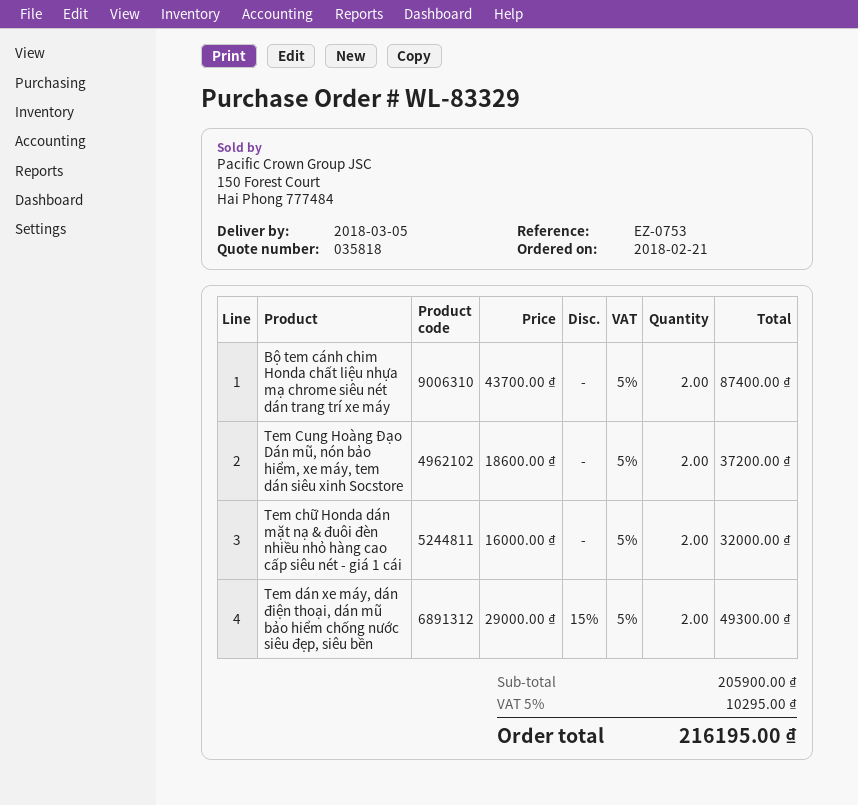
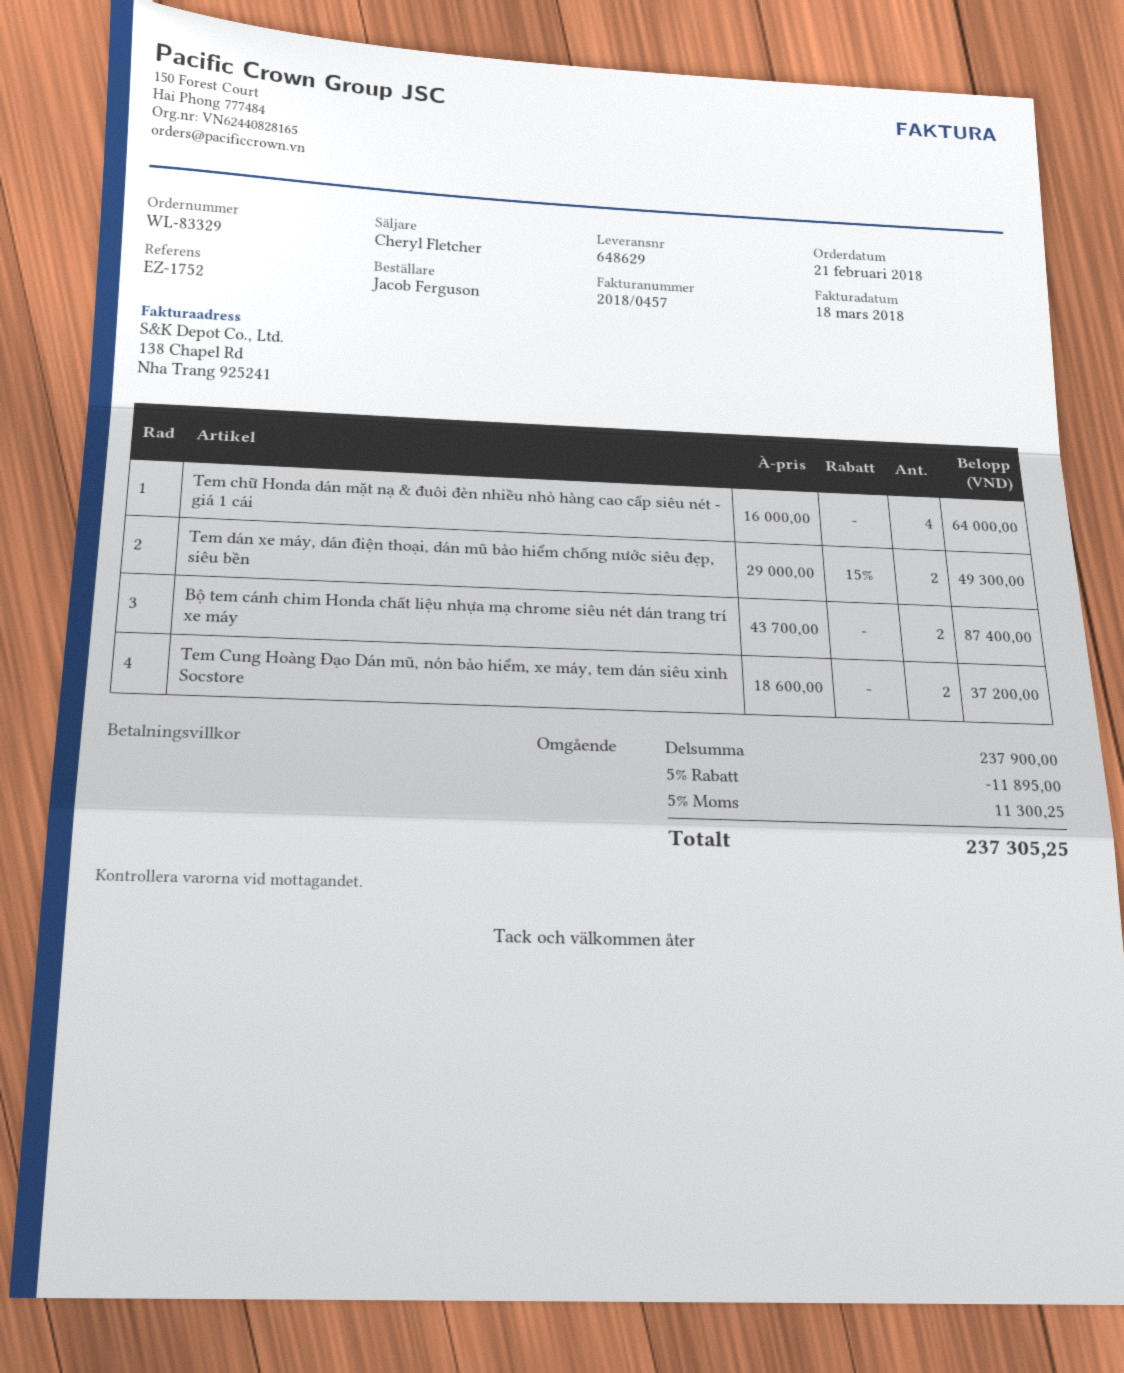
reference: EZ-0753 -> EZ-1752
Tem chữ Honda dán mặt nạ & đuôi đèn nhiều nhỏ hàng cao cấp siêu nét - giá 1 cái: 2 x 16000.00 = 32000.00 -> 4 x 16000.00 = 64000.00
subtotal: 205900.00 -> 237900.00
discount: none -> 5% = 11895.00
tax: 5% = 10295.00 -> 5% = 11300.25
total: 216195.00 -> 237305.25

